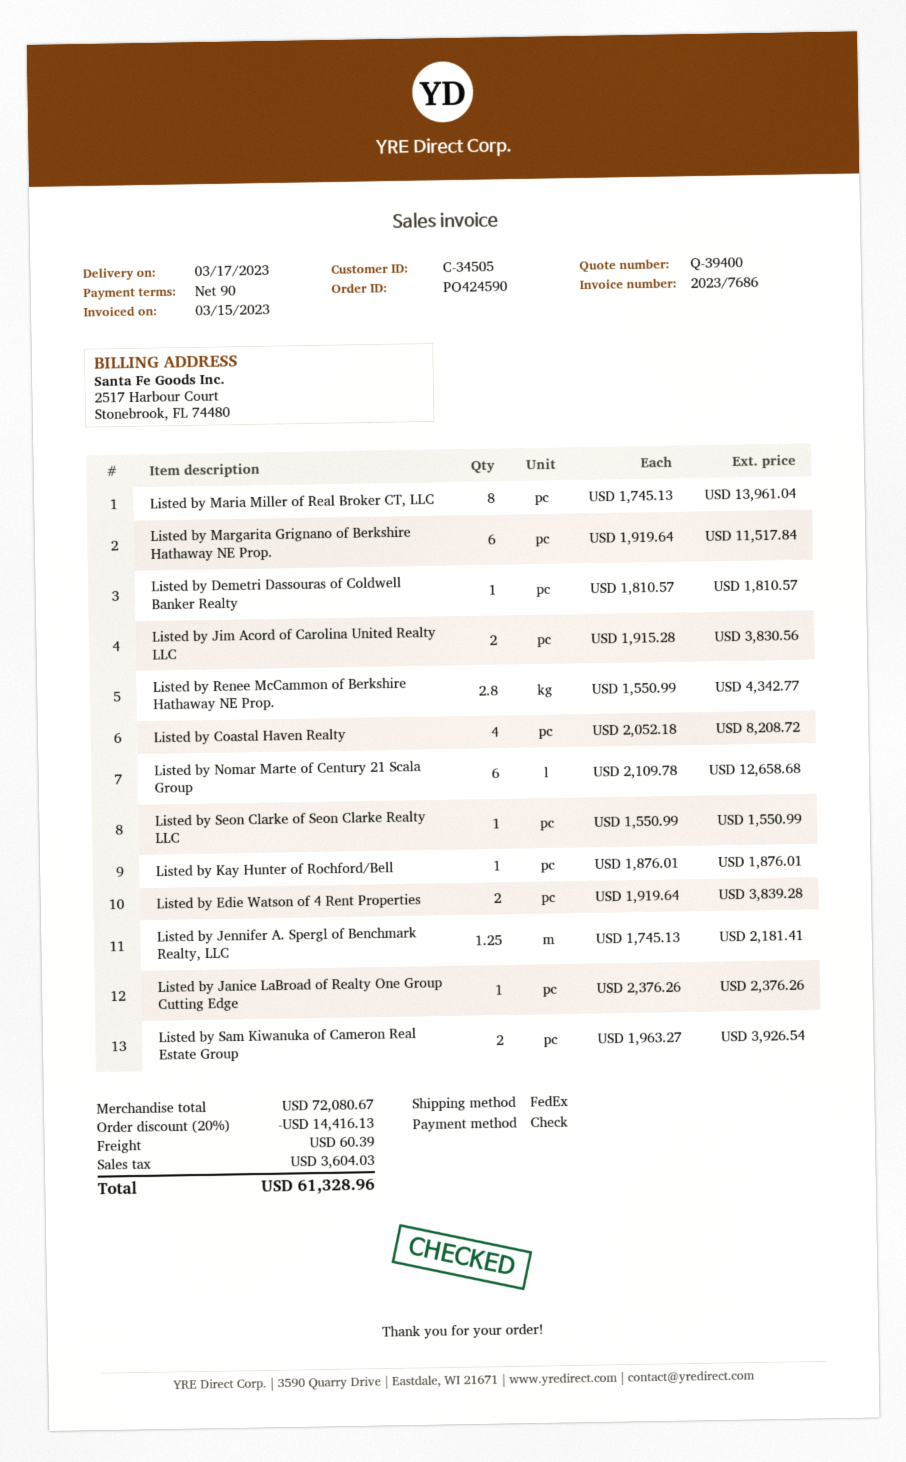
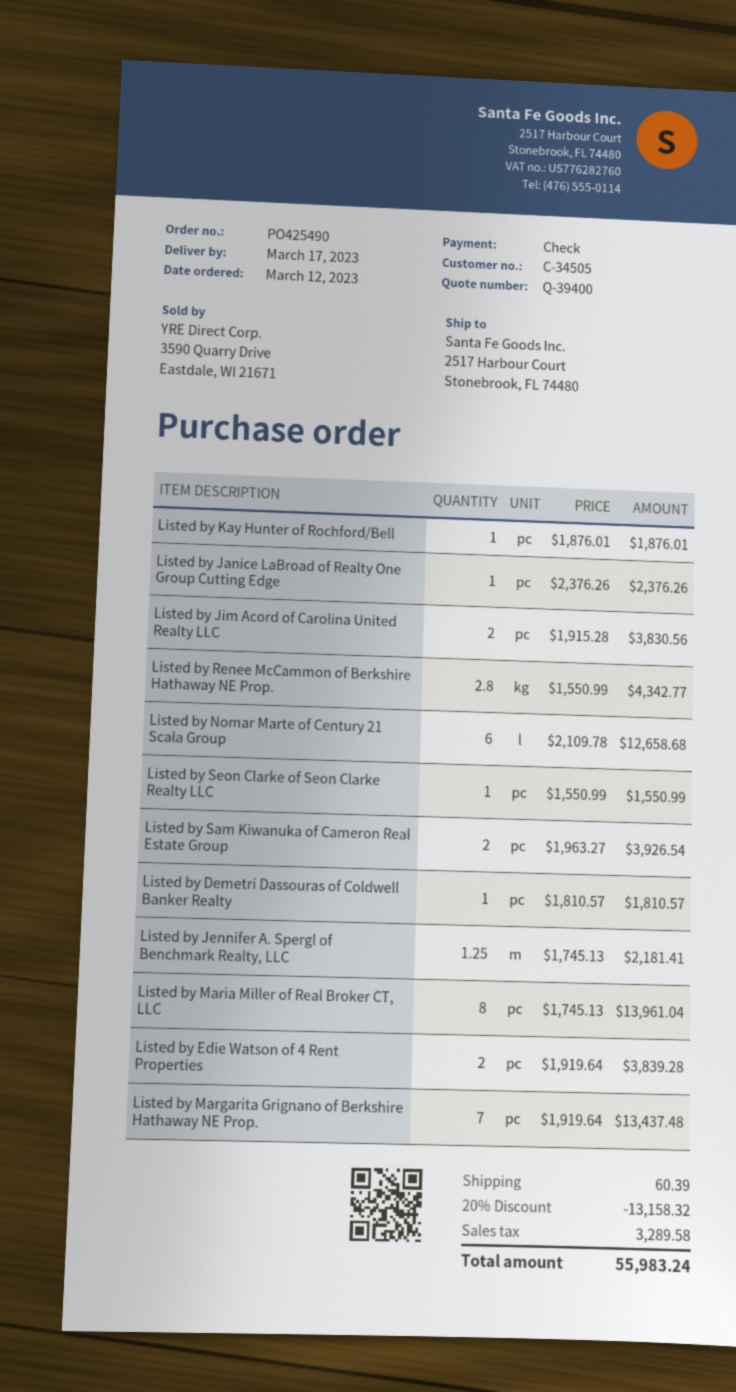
order number: PO424590 -> PO425490
Listed by Margarita Grignano of Berkshire Hathaway NE Prop.: 6 x 1919.64 = 11517.84 -> 7 x 1919.64 = 13437.48
Listed by Coastal Haven Realty: 4 x 2052.18 = 8208.72 -> none
discount: 20% = 14416.13 -> 20% = 13158.32
tax: 3604.03 -> 3289.58
total: 61328.96 -> 55983.24

